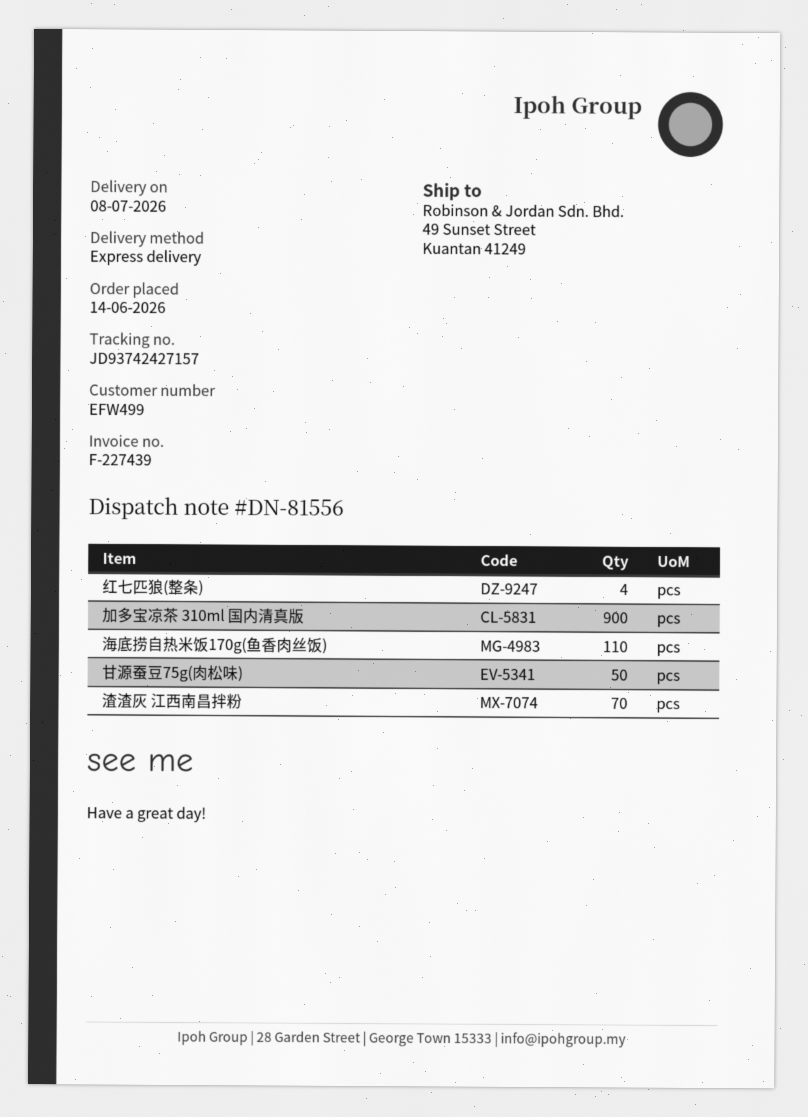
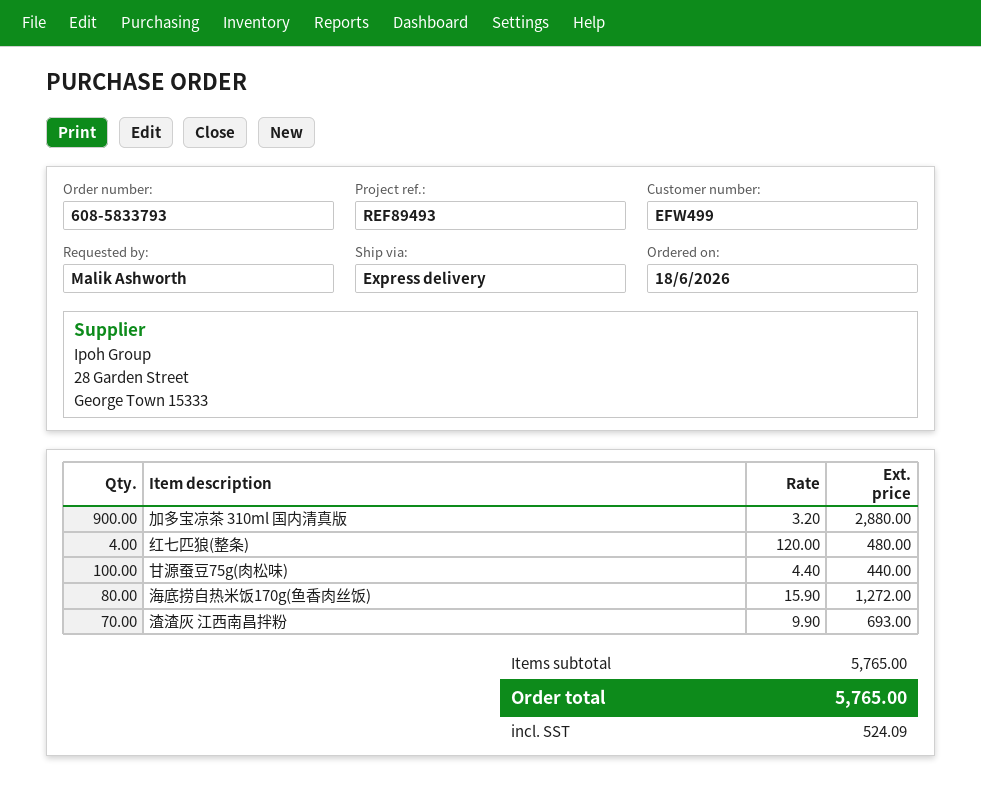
order date: 2026-06-14 -> 2026-06-18
海底捞自热米饭170g(鱼香肉丝饭): 110 -> 80
甘源蚕豆75g(肉松味): 50 -> 100

